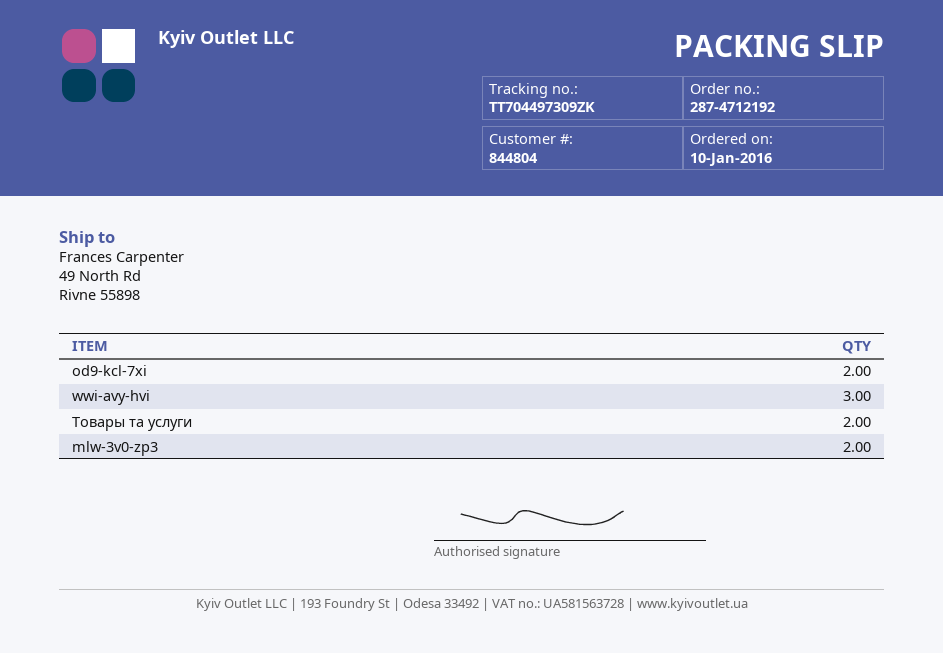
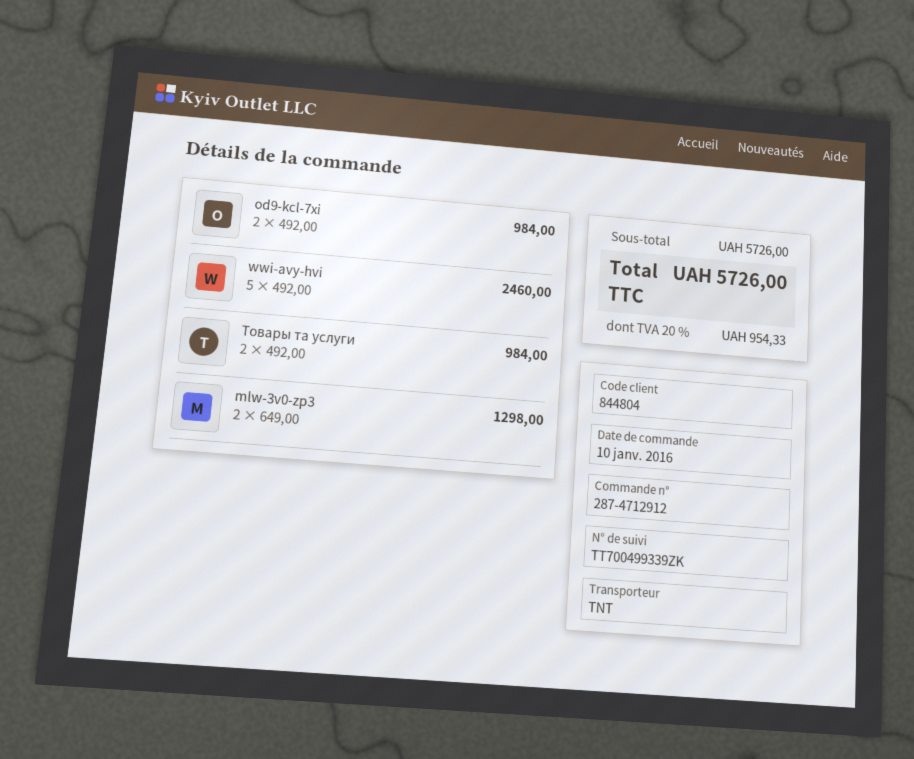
order number: 287-4712192 -> 287-4712912
tracking number: TT704497309ZK -> TT700499339ZK
wwi-avy-hvi: 3 -> 5

